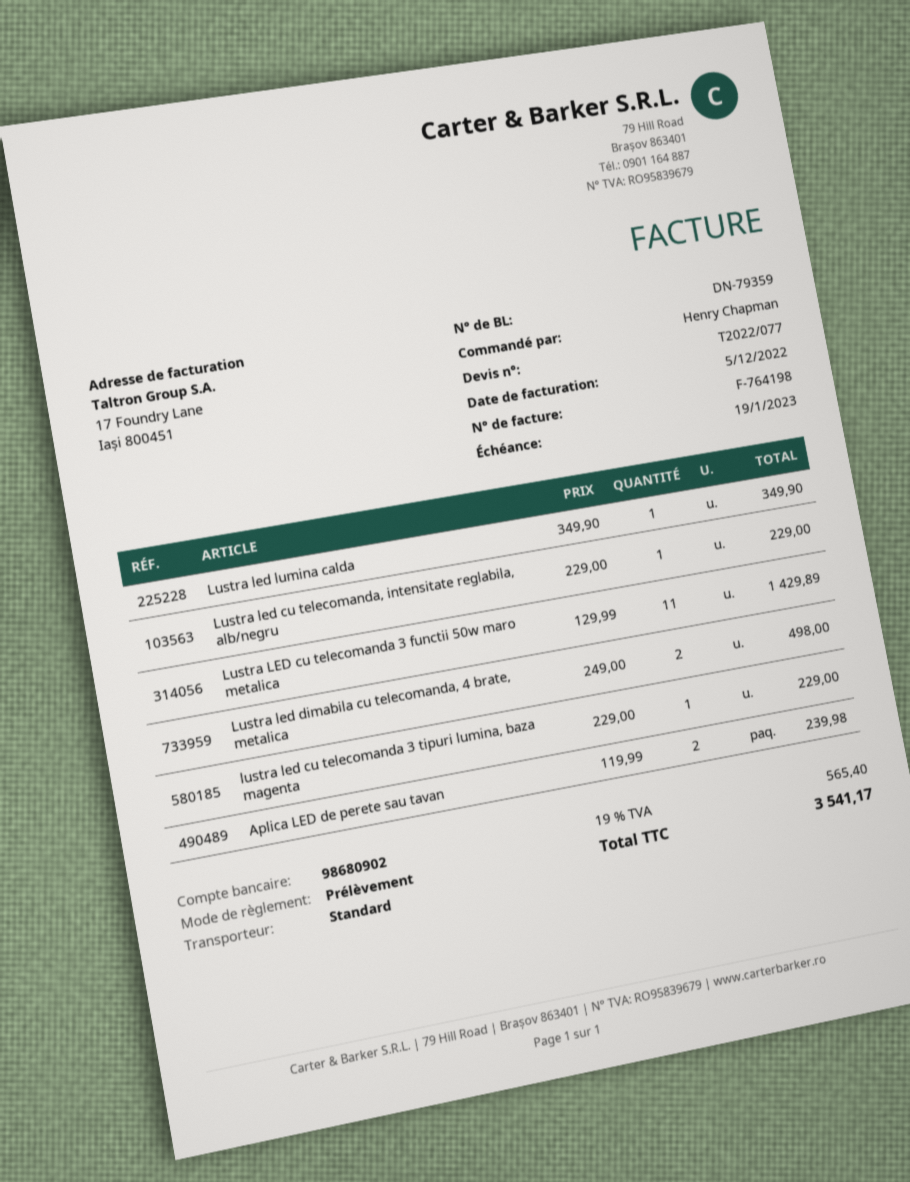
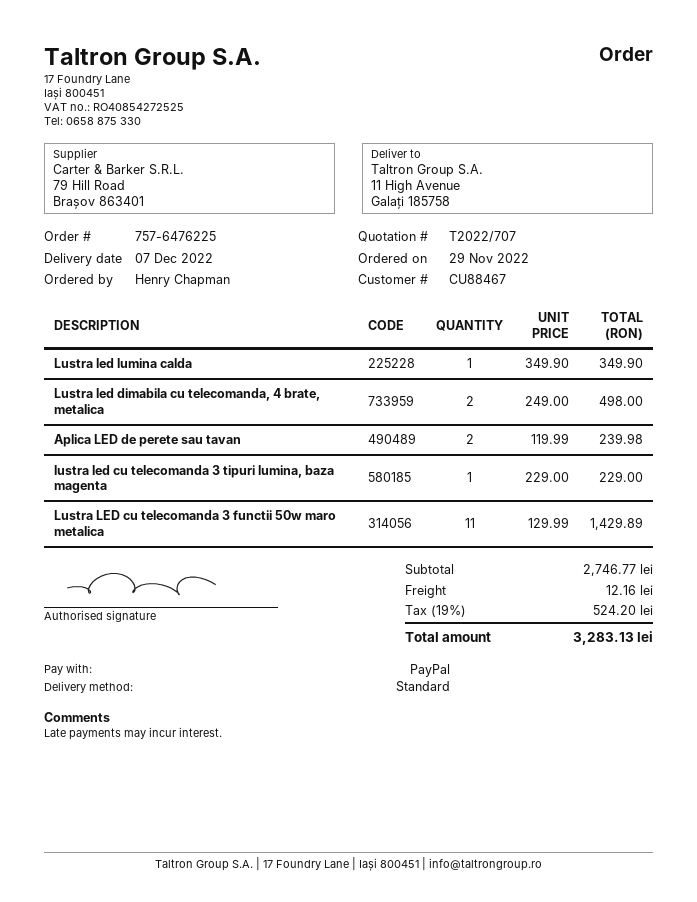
quote number: T2022/077 -> T2022/707
payment method: direct debit -> PayPal
Lustra led cu telecomanda, intensitate reglabila, alb/negru: 1 x 229.00 = 229.00 -> none
shipping: none -> 12.16
tax: 19% = 565.40 -> 19% = 524.20
total: 3541.17 -> 3283.13

